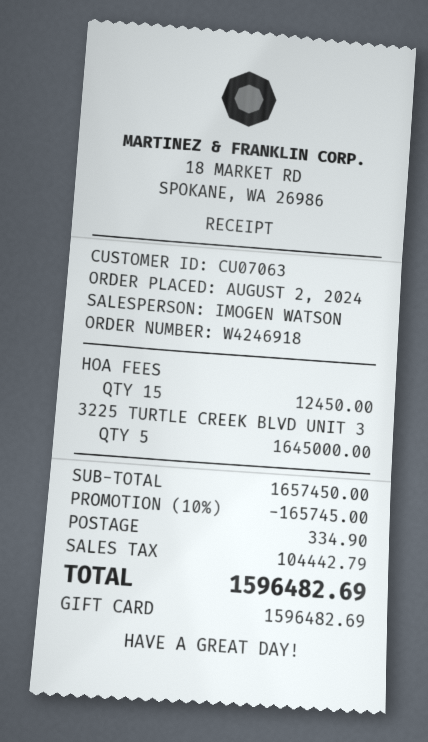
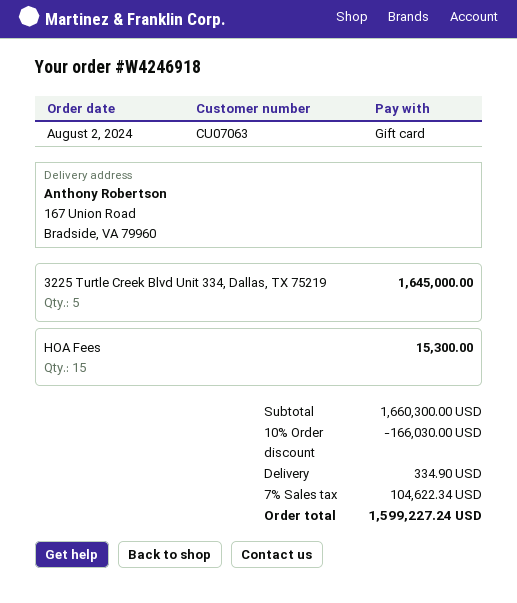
HOA FEES: 15 for 12450.00 -> 15 for 15300.00
subtotal: 1657450.00 -> 1660300.00
discount: 10% = 165745.00 -> 10% = 166030.00
tax: 104442.79 -> 104622.34
total: 1596482.69 -> 1599227.24

